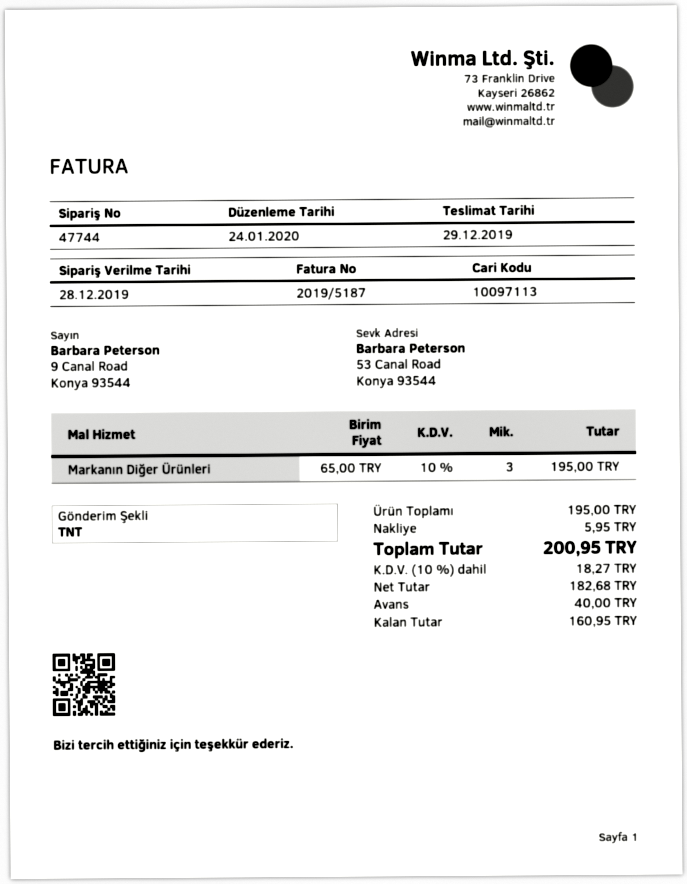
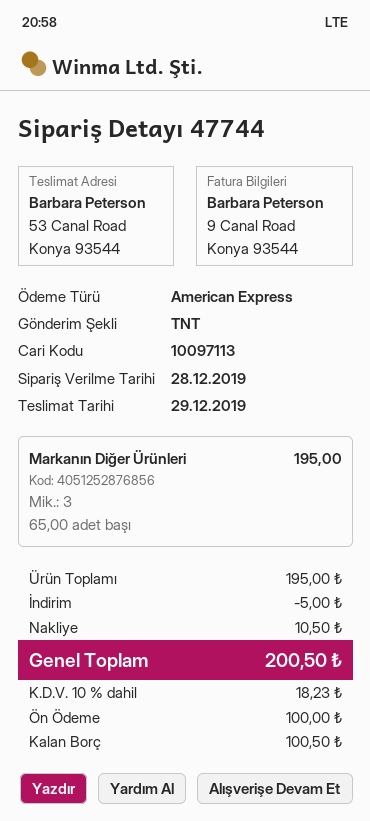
discount: none -> 5.00
shipping: 5.95 -> 10.50
tax: 10% = 18.27 -> 10% = 18.23
total: 200.95 -> 200.50
deposit: 40.00 -> 100.00
balance: 160.95 -> 100.50

